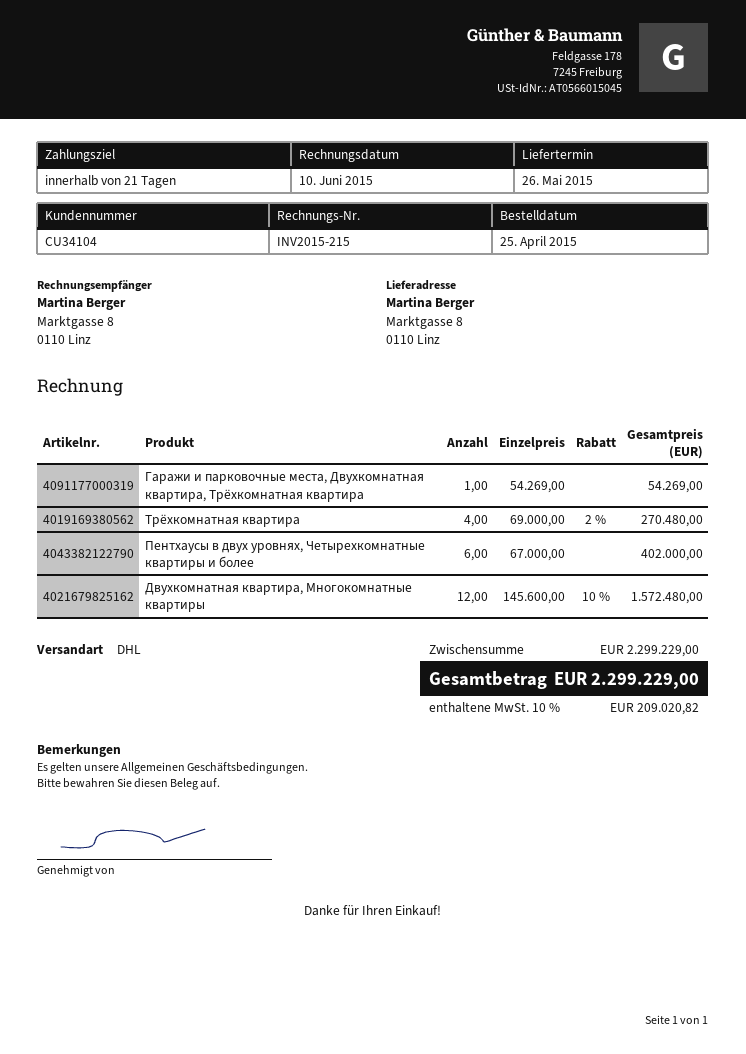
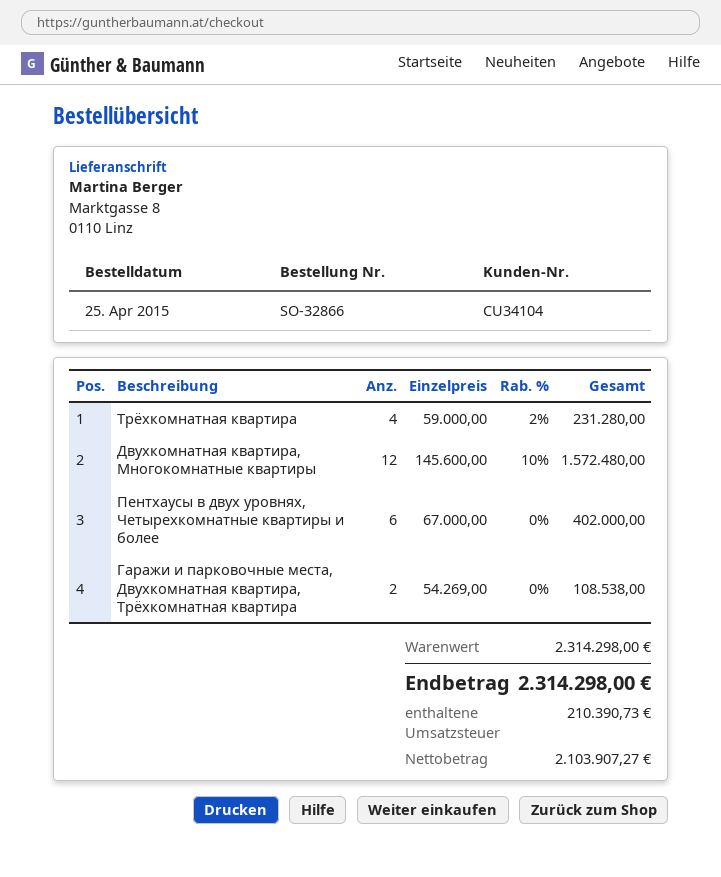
Гаражи и парковочные места, Двухкомнатная квартира, Трёхкомнатная квартира: 1 x 54269.00 = 54269.00 -> 2 x 54269.00 = 108538.00
Трёхкомнатная квартира: 4 x 69000.00 - 2% = 270480.00 -> 4 x 59000.00 - 2% = 231280.00
subtotal: 2299229.00 -> 2314298.00
tax: 209020.82 -> 210390.73
total: 2299229.00 -> 2314298.00

